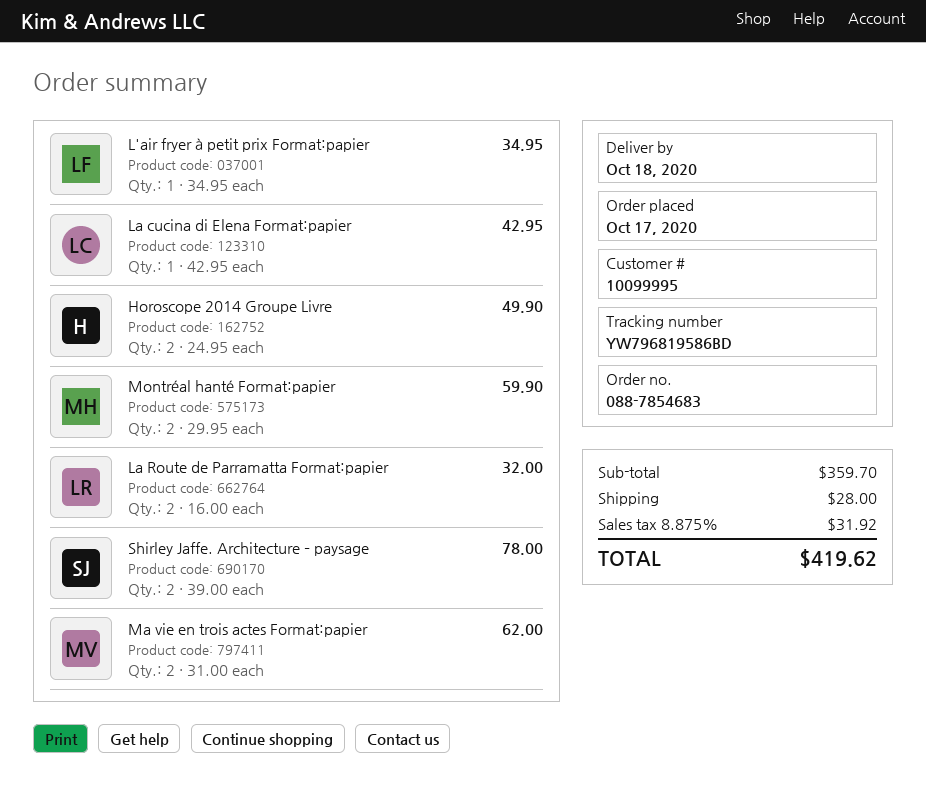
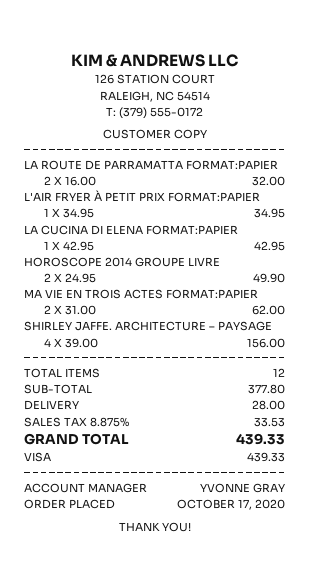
Montréal hanté Format:papier: 2 x 29.95 = 59.90 -> none
Shirley Jaffe. Architecture – paysage: 2 x 39.00 = 78.00 -> 4 x 39.00 = 156.00
subtotal: 359.70 -> 377.80
tax: 8.875% = 31.92 -> 8.875% = 33.53
total: 419.62 -> 439.33

